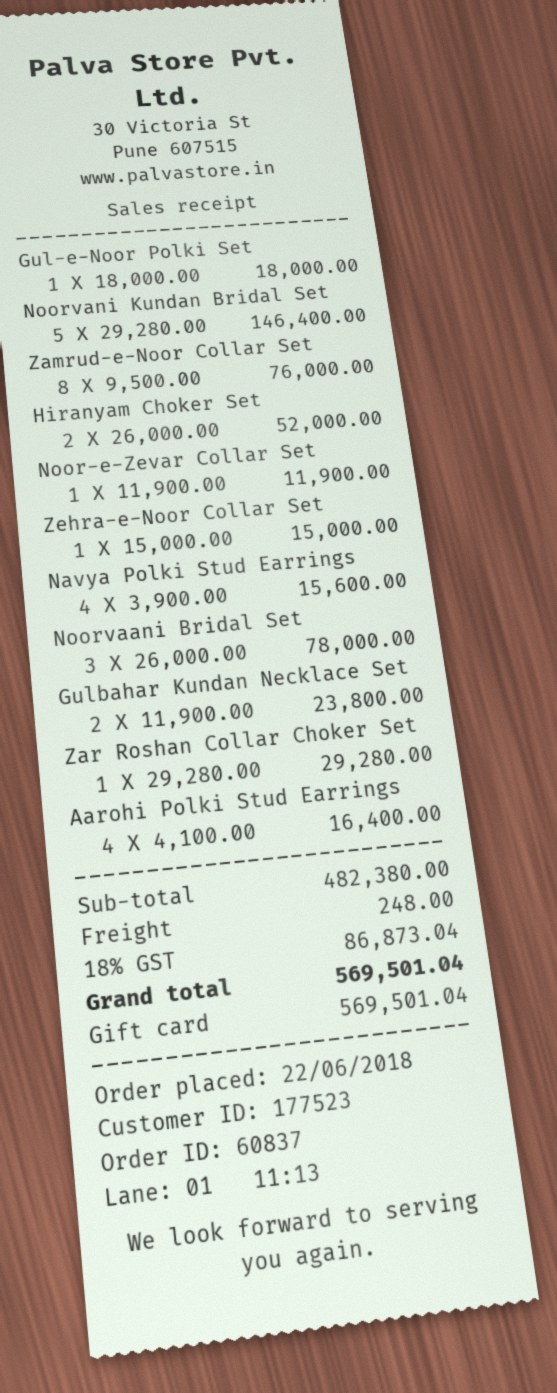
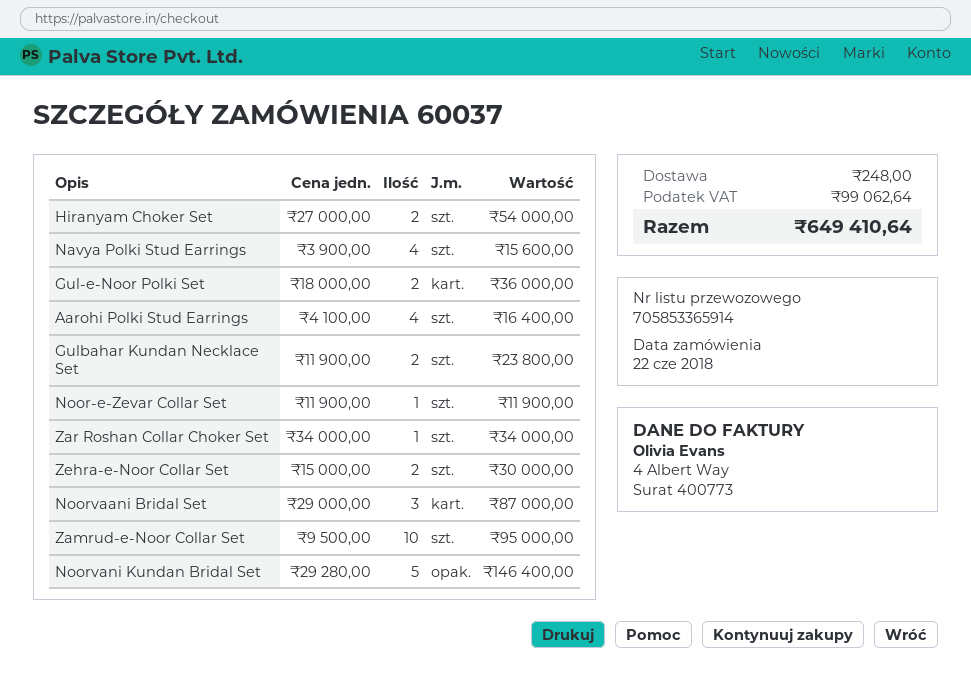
order number: 60837 -> 60037
Gul-e-Noor Polki Set: 1 x 18000.00 = 18000.00 -> 2 x 18000.00 = 36000.00
Zamrud-e-Noor Collar Set: 8 x 9500.00 = 76000.00 -> 10 x 9500.00 = 95000.00
Hiranyam Choker Set: 2 x 26000.00 = 52000.00 -> 2 x 27000.00 = 54000.00
Zehra-e-Noor Collar Set: 1 x 15000.00 = 15000.00 -> 2 x 15000.00 = 30000.00
Noorvaani Bridal Set: 3 x 26000.00 = 78000.00 -> 3 x 29000.00 = 87000.00
Zar Roshan Collar Choker Set: 1 x 29280.00 = 29280.00 -> 1 x 34000.00 = 34000.00
tax: 86873.04 -> 99062.64
total: 569501.04 -> 649410.64

